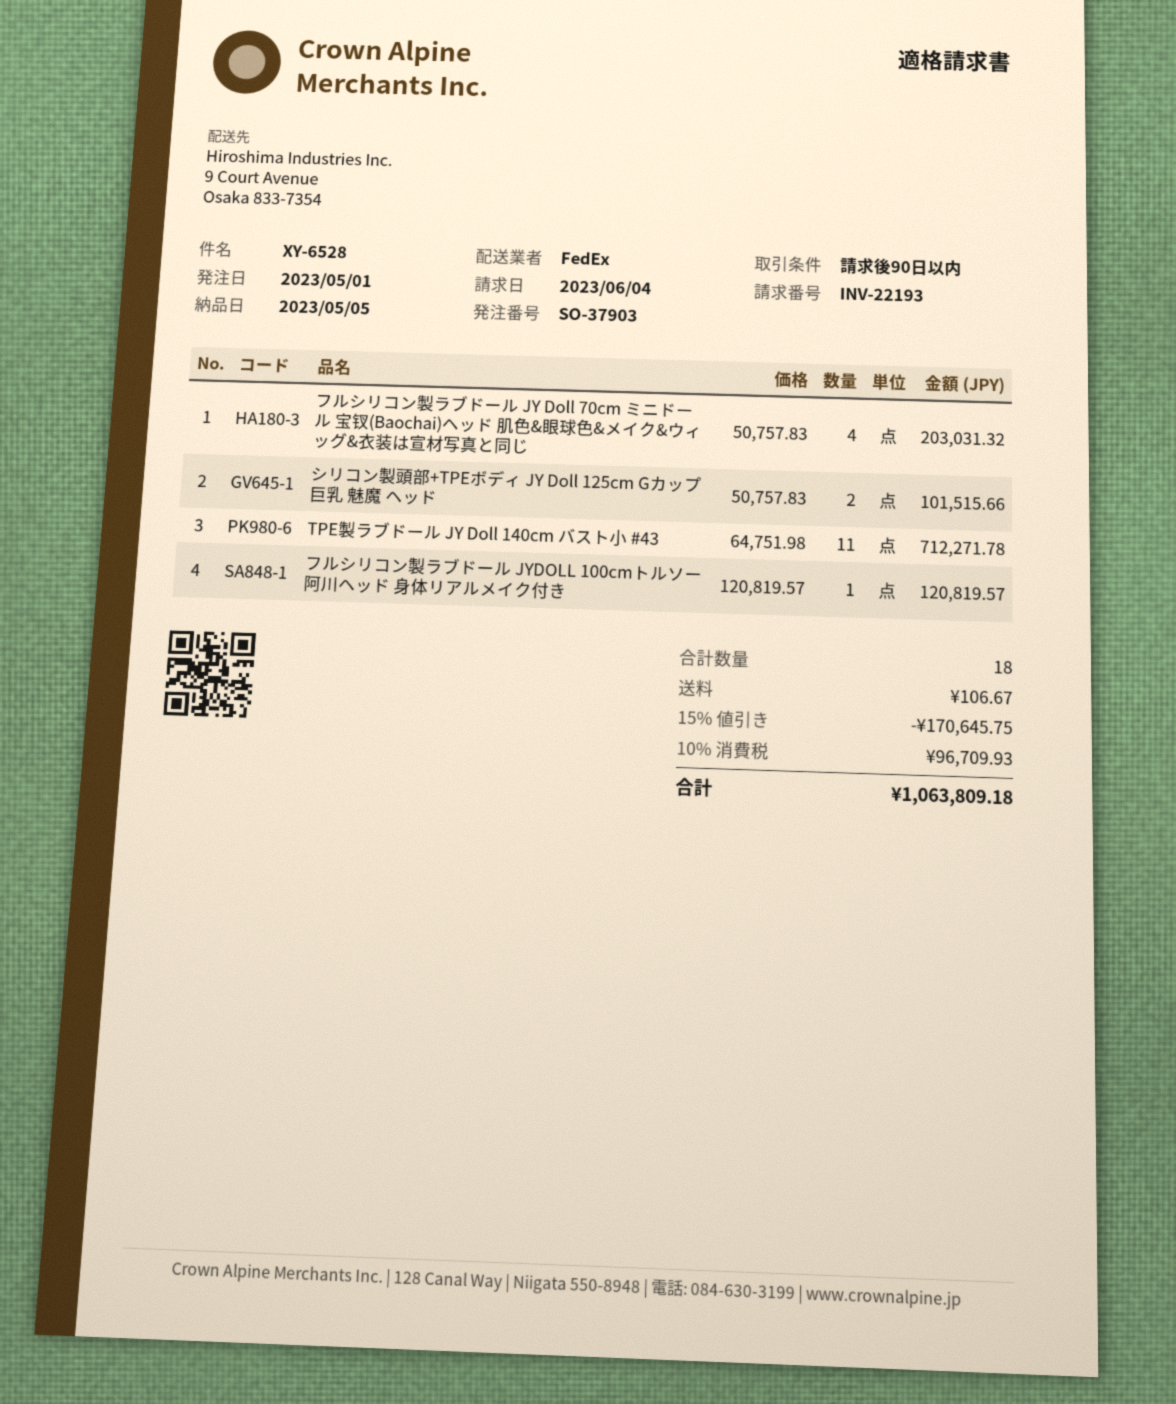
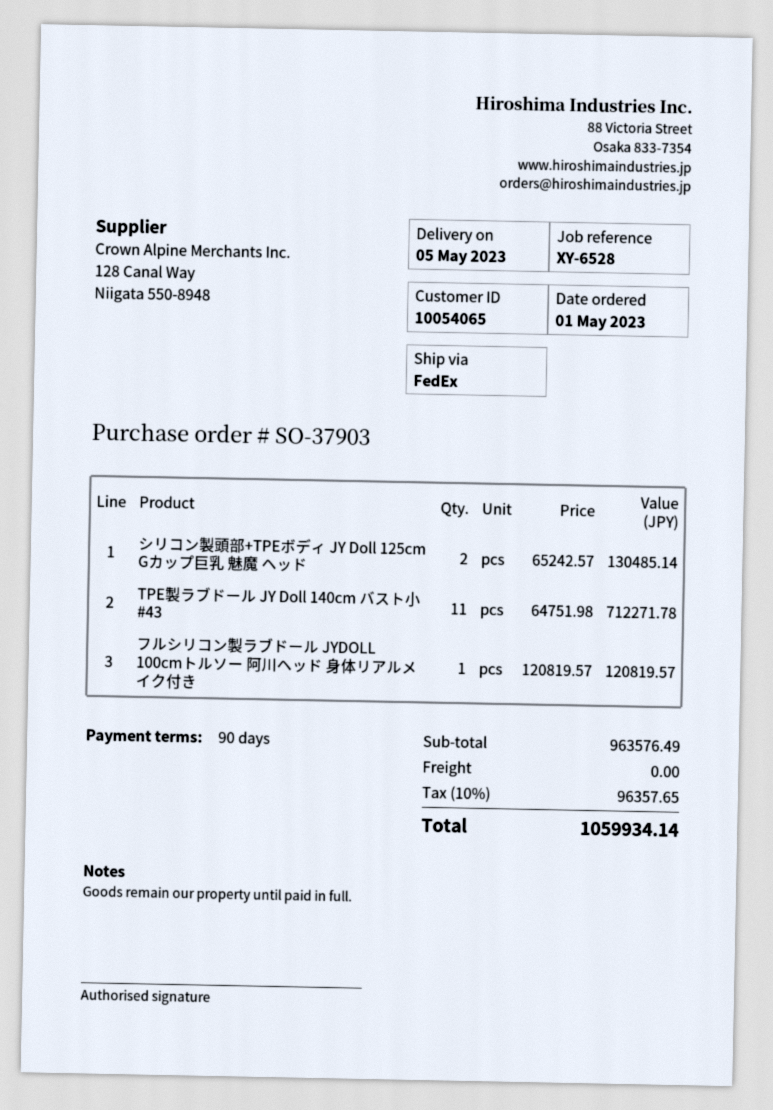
フルシリコン製ラブドール JY Doll 70cm ミニドール 宝钗(Baochai)ヘッド 肌色&眼球色&メイク&ウィッグ&衣装は宣材写真と同じ: 4 x 50757.83 = 203031.32 -> none
シリコン製頭部+TPEボディ JY Doll 125cm Gカップ巨乳 魅魔 ヘッド: 2 x 50757.83 = 101515.66 -> 2 x 65242.57 = 130485.14
discount: 15% = 170645.75 -> none
shipping: 106.67 -> 0.00
tax: 10% = 96709.93 -> 10% = 96357.65
total: 1063809.18 -> 1059934.14

